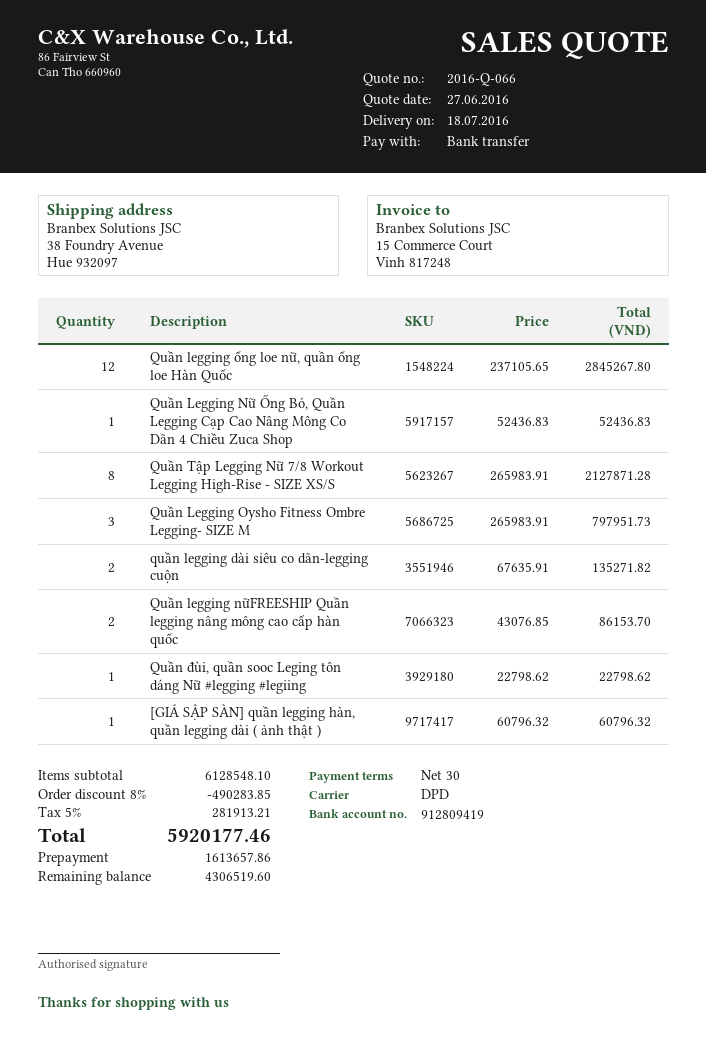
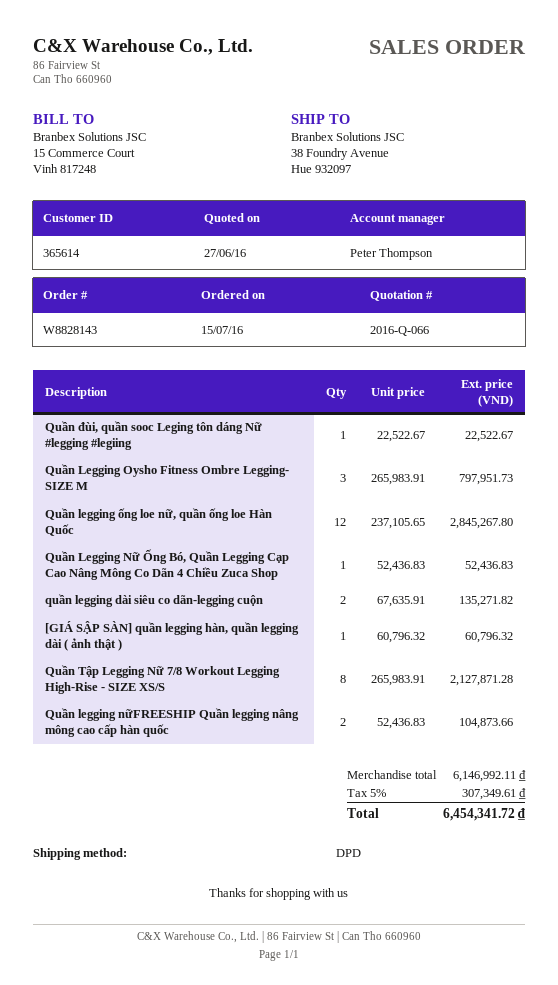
Quần legging nữFREESHIP Quần legging nâng mông cao cấp hàn quốc: 2 x 43076.85 = 86153.70 -> 2 x 52436.83 = 104873.66
Quần đùi, quần sooc Leging tôn dáng Nữ #legging #legiing: 1 x 22798.62 = 22798.62 -> 1 x 22522.67 = 22522.67
subtotal: 6128548.10 -> 6146992.11
discount: 8% = 490283.85 -> none
tax: 5% = 281913.21 -> 5% = 307349.61
total: 5920177.46 -> 6454341.72

